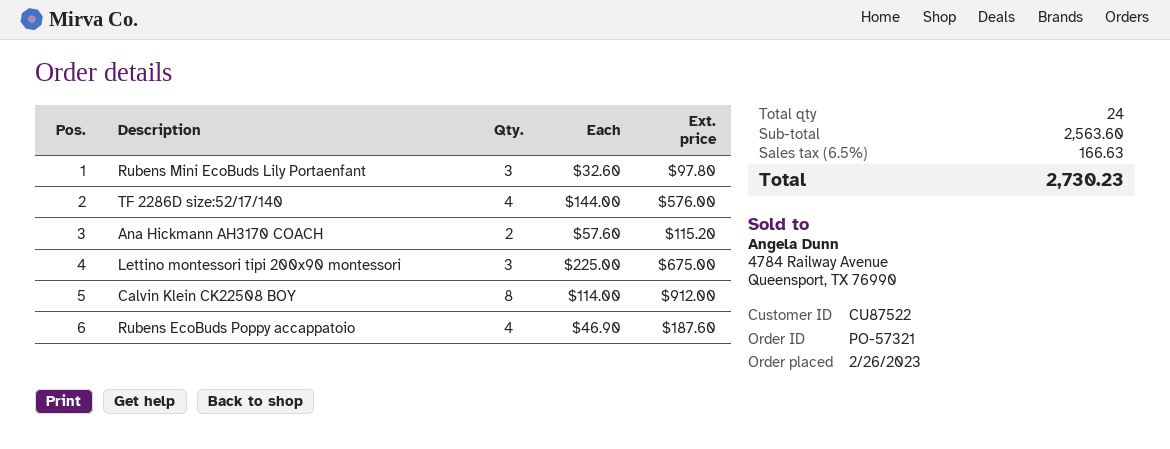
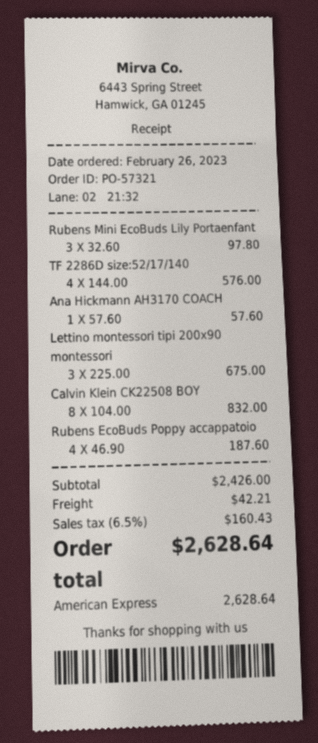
Ana Hickmann AH3170 COACH: 2 x 57.60 = 115.20 -> 1 x 57.60 = 57.60
Calvin Klein CK22508 BOY: 8 x 114.00 = 912.00 -> 8 x 104.00 = 832.00
subtotal: 2563.60 -> 2426.00
shipping: none -> 42.21
tax: 6.5% = 166.63 -> 6.5% = 160.43
total: 2730.23 -> 2628.64

